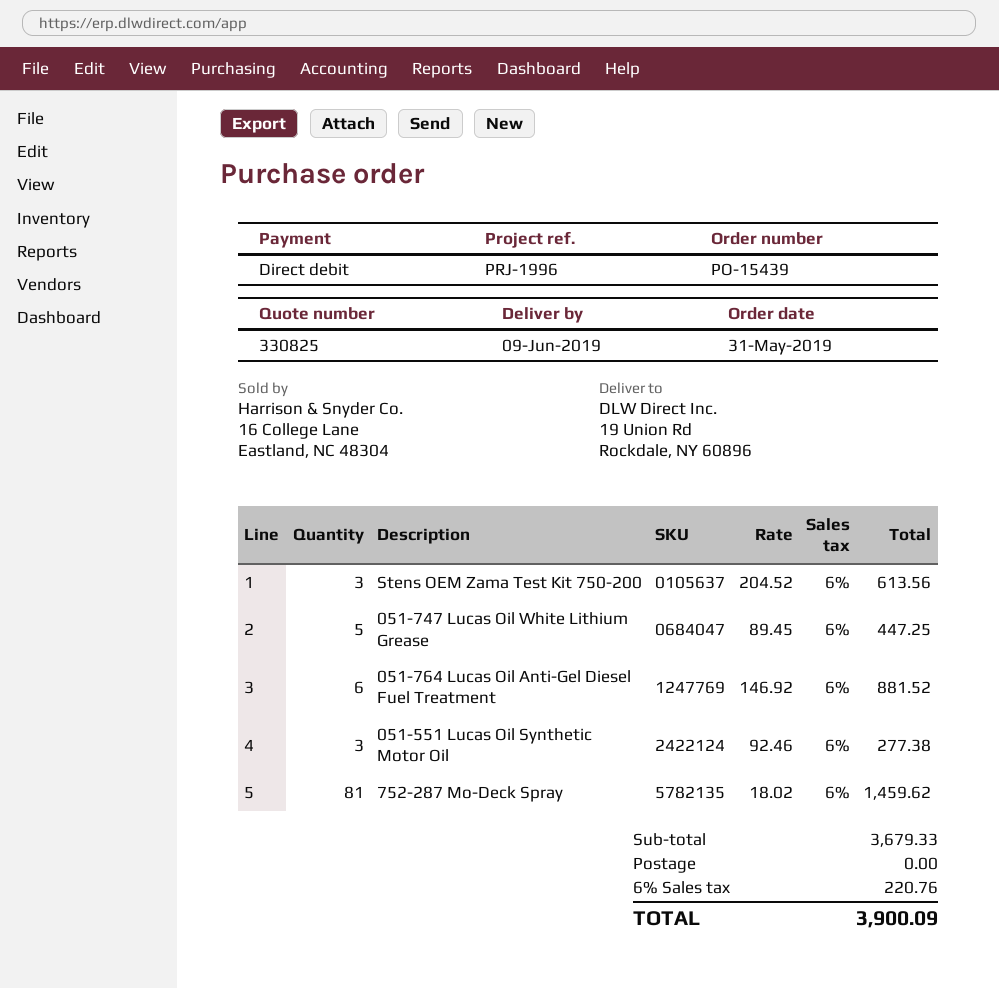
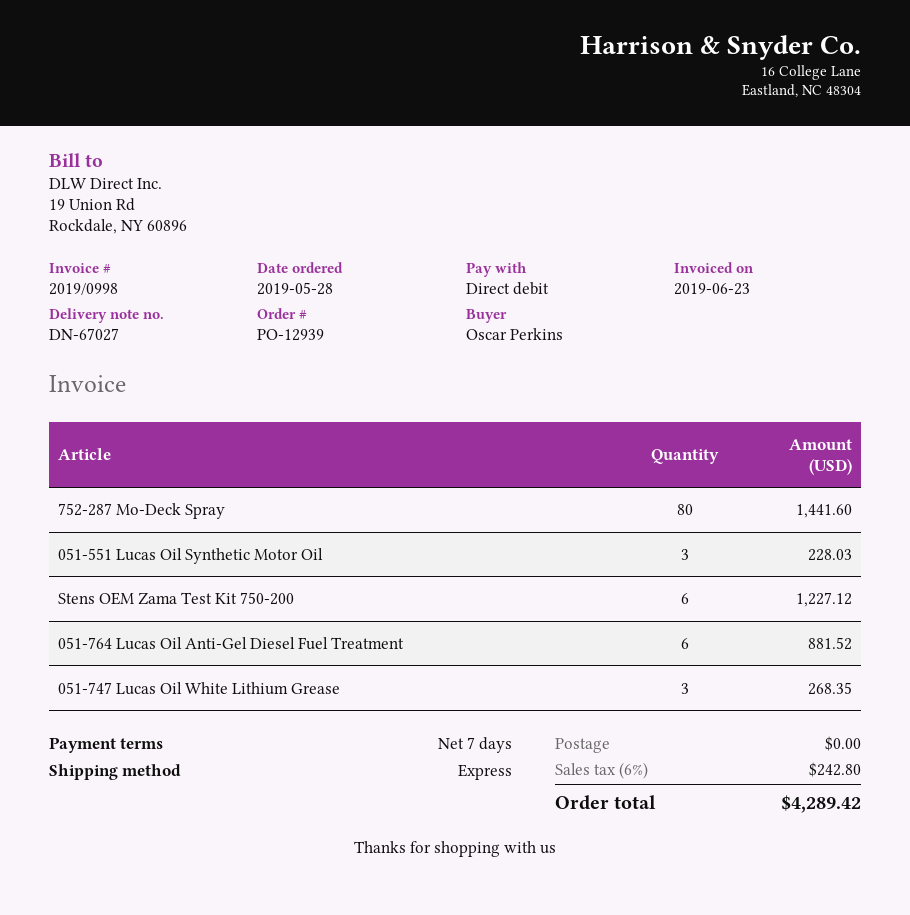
order number: PO-15439 -> PO-12939
order date: 2019-05-31 -> 2019-05-28
Stens OEM Zama Test Kit 750-200: 3 for 613.56 -> 6 for 1227.12
051-747 Lucas Oil White Lithium Grease: 5 for 447.25 -> 3 for 268.35
051-551 Lucas Oil Synthetic Motor Oil: 3 for 277.38 -> 3 for 228.03
752-287 Mo-Deck Spray: 81 for 1459.62 -> 80 for 1441.60
tax: 6% = 220.76 -> 6% = 242.80
total: 3900.09 -> 4289.42

